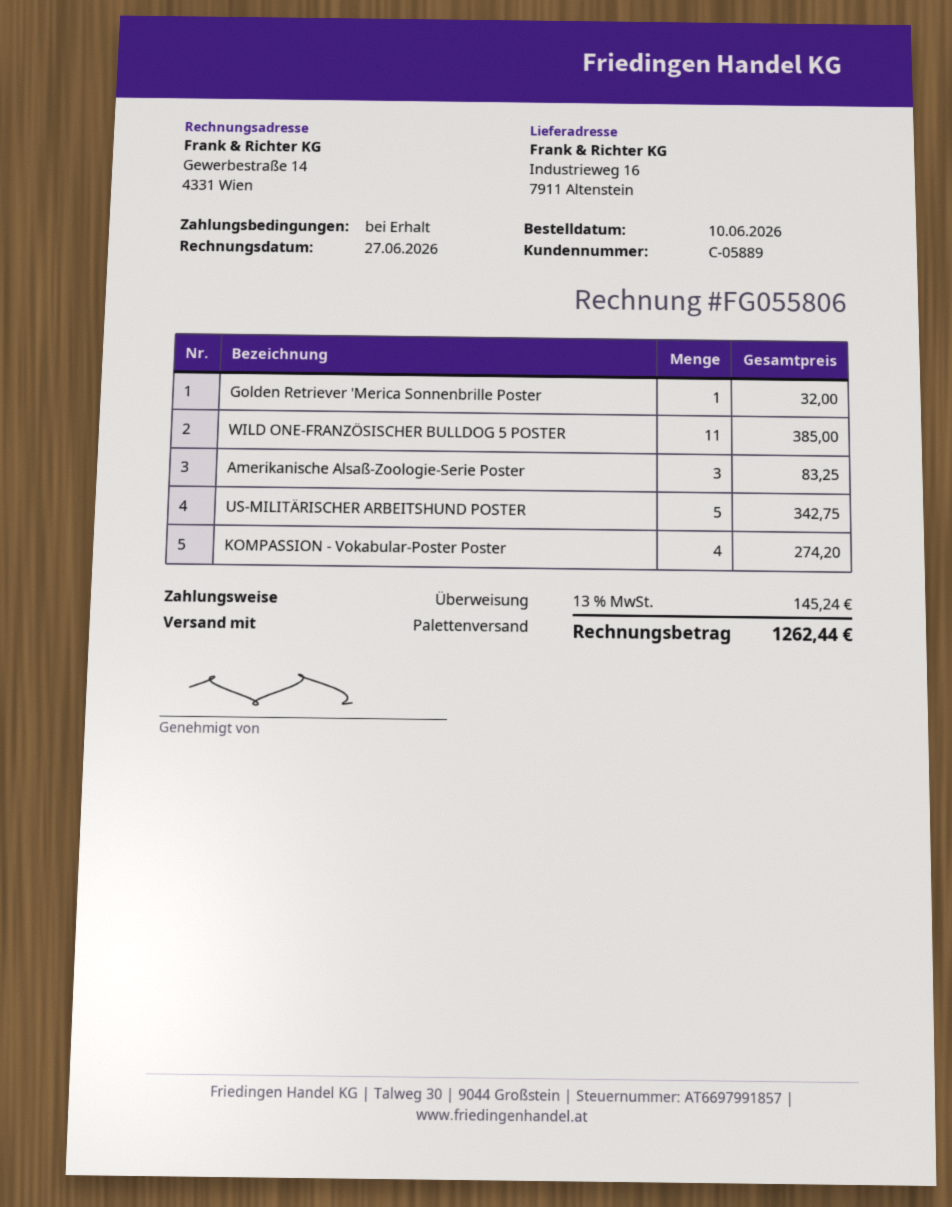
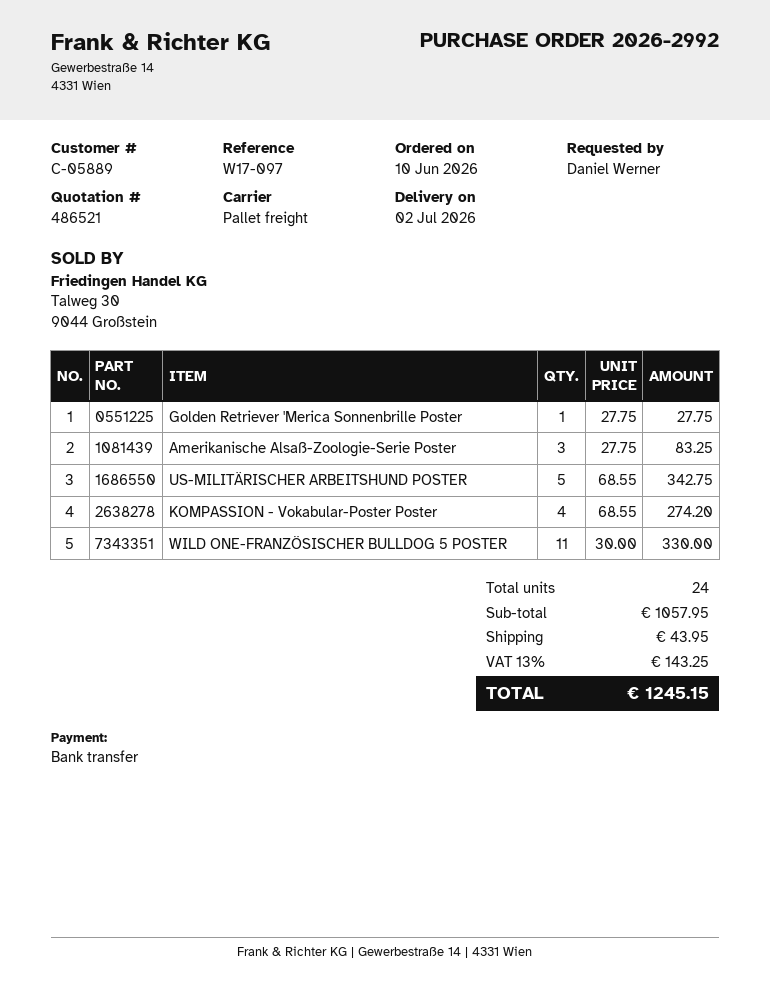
Golden Retriever 'Merica Sonnenbrille Poster: 1 for 32.00 -> 1 for 27.75
WILD ONE-FRANZÖSISCHER BULLDOG 5 POSTER: 11 for 385.00 -> 11 for 330.00
shipping: none -> 43.95
tax: 13% = 145.24 -> 13% = 143.25
total: 1262.44 -> 1245.15

